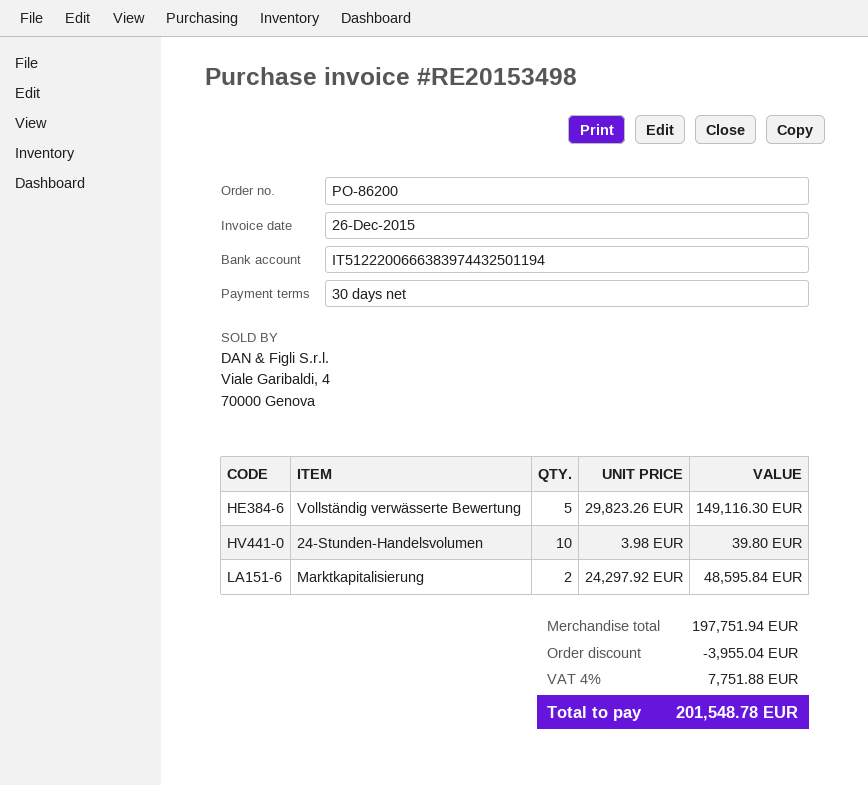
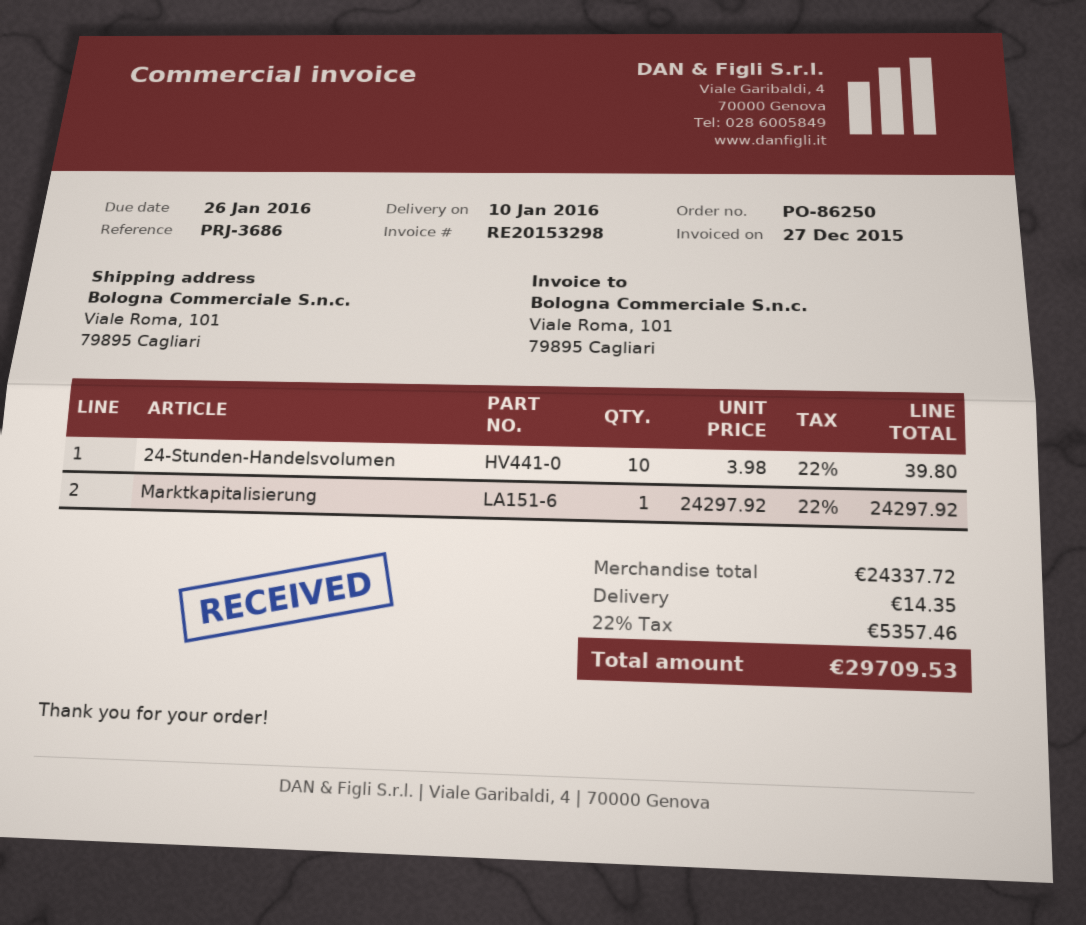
order number: PO-86200 -> PO-86250
invoice number: RE20153498 -> RE20153298
invoice date: 2015-12-26 -> 2015-12-27
Vollständig verwässerte Bewertung: 5 x 29823.26 = 149116.30 -> none
Marktkapitalisierung: 2 x 24297.92 = 48595.84 -> 1 x 24297.92 = 24297.92
subtotal: 197751.94 -> 24337.72
discount: 3955.04 -> none
shipping: none -> 14.35
tax: 4% = 7751.88 -> 22% = 5357.46
total: 201548.78 -> 29709.53

